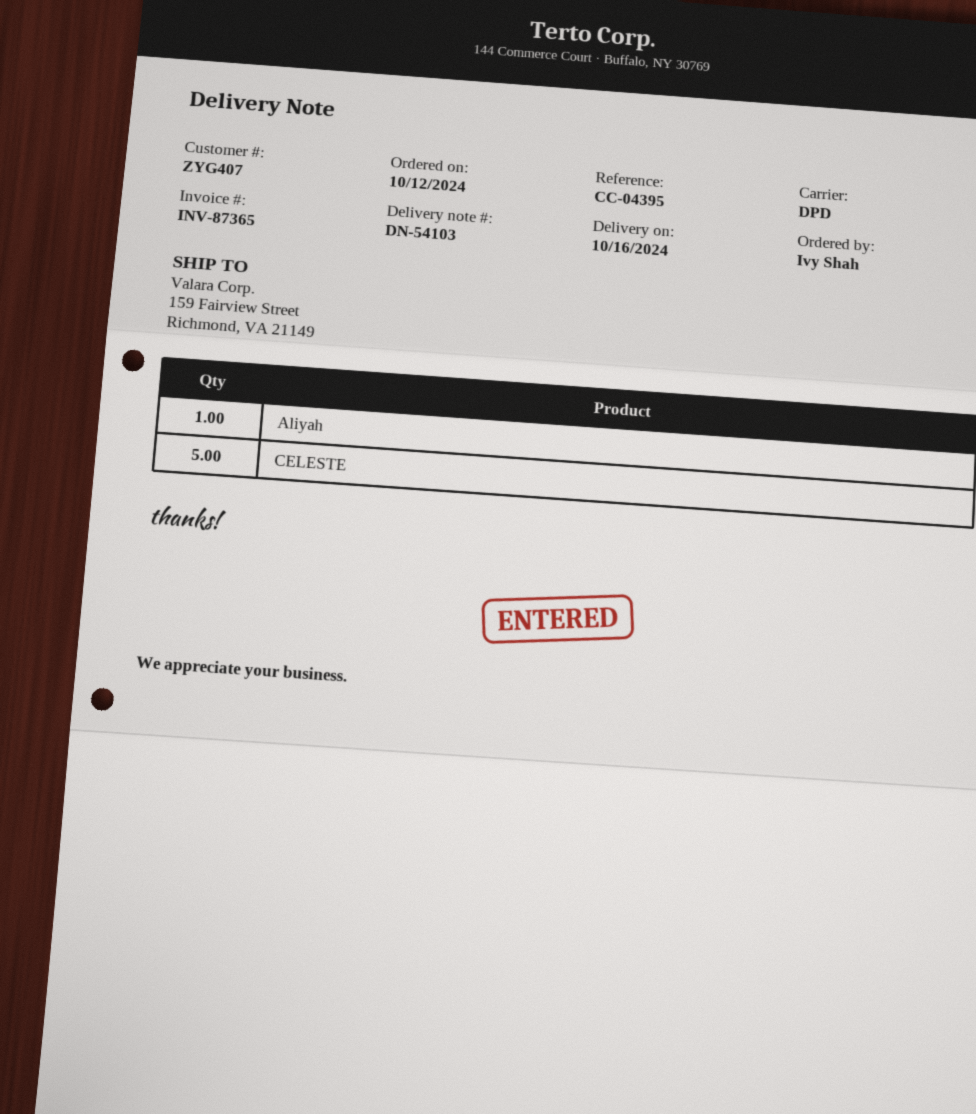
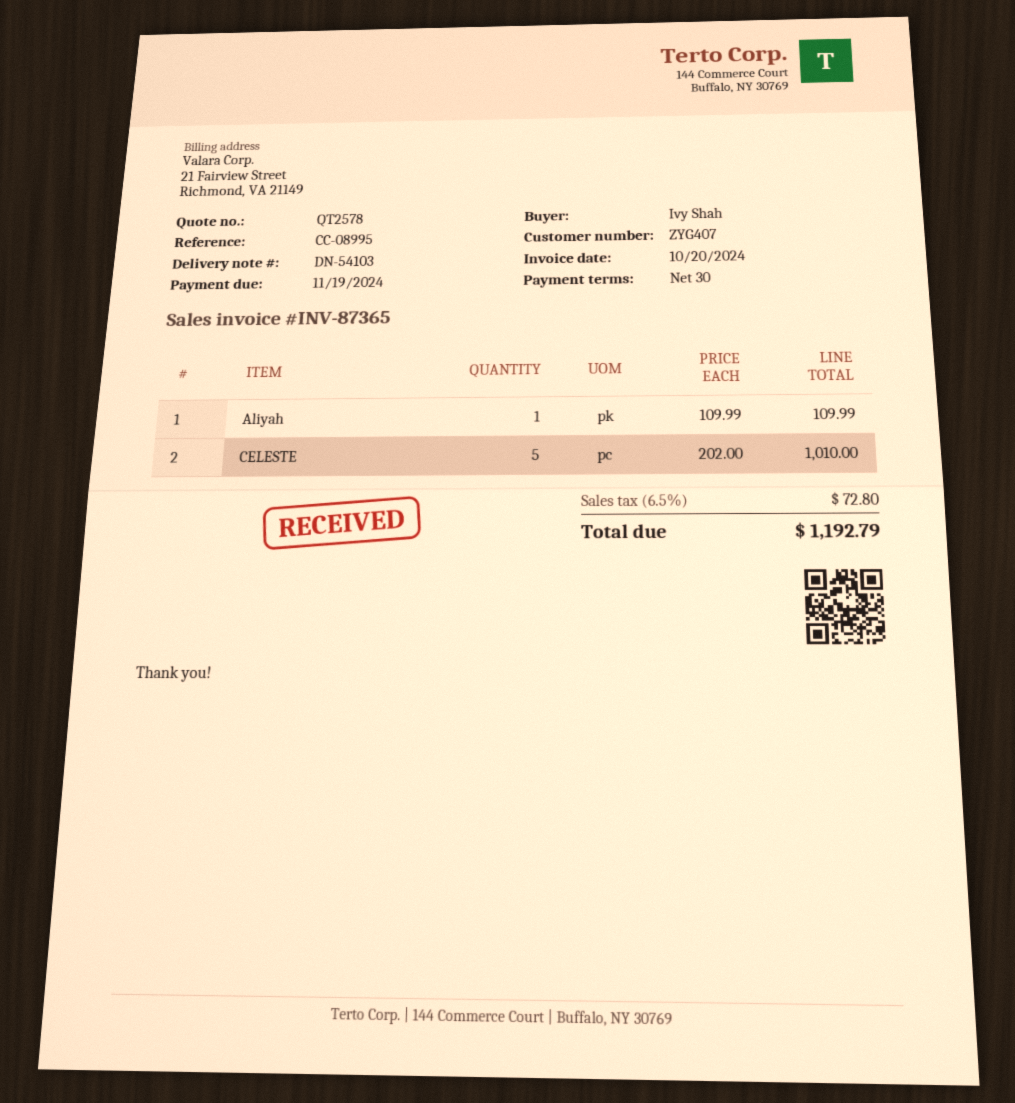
reference: CC-04395 -> CC-08995

